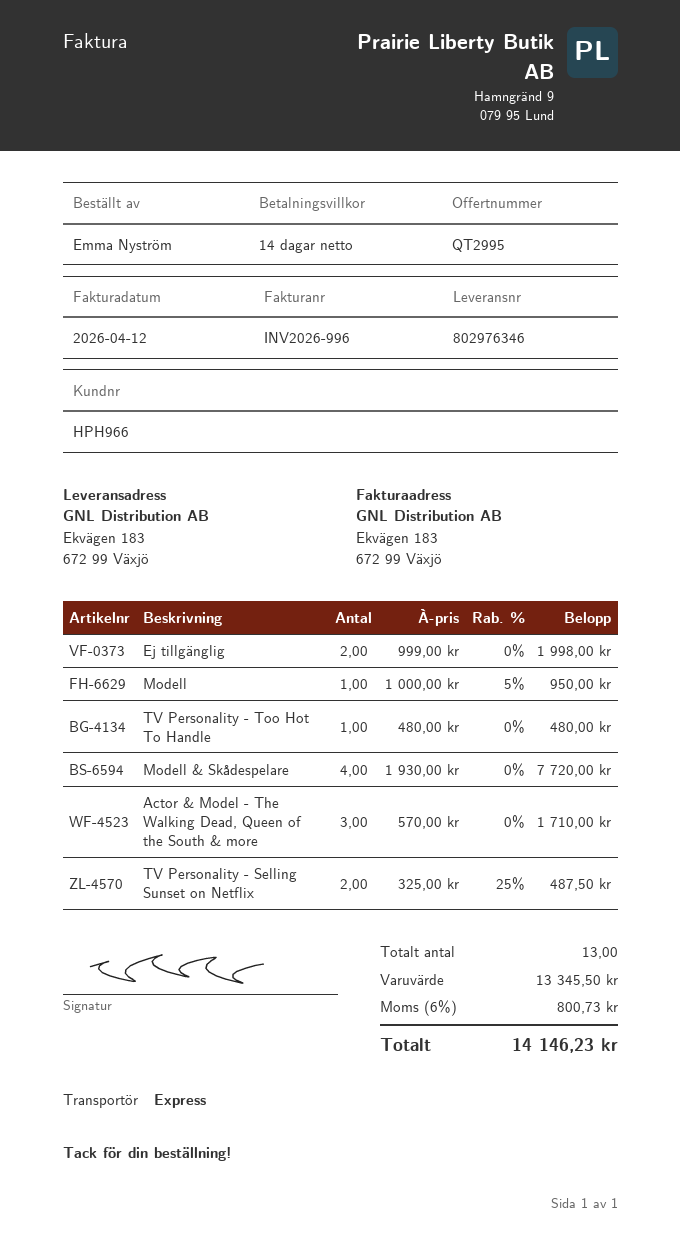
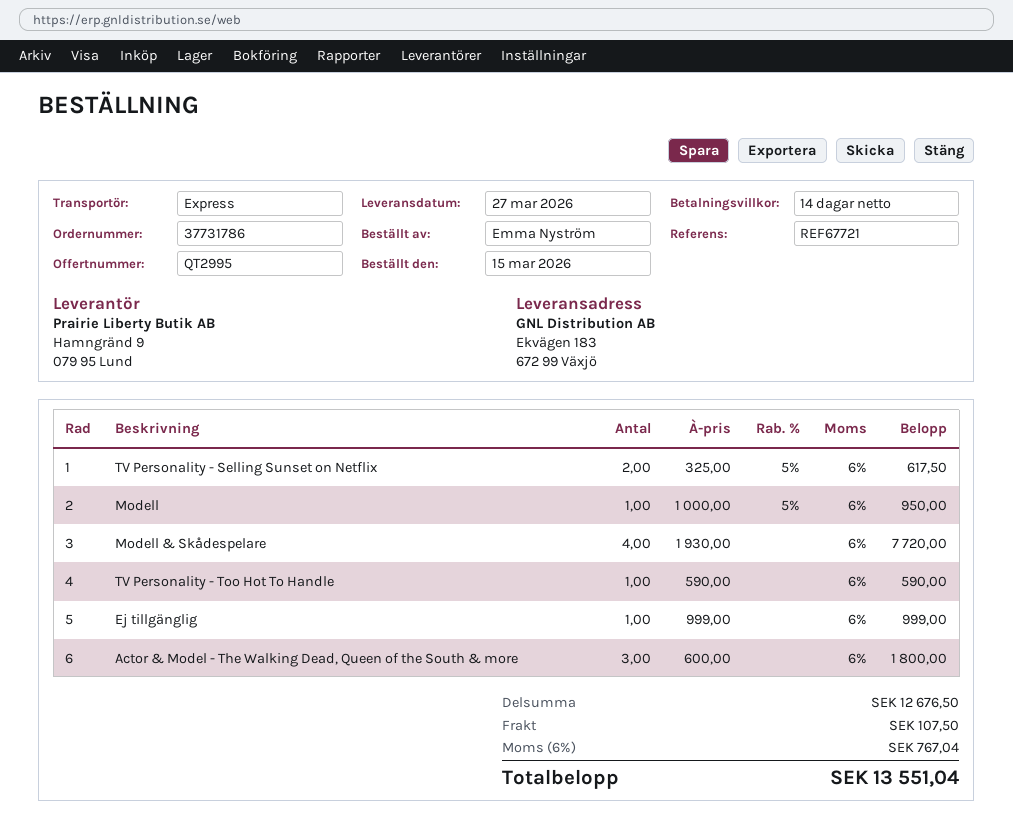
Ej tillgänglig: 2 x 999.00 = 1998.00 -> 1 x 999.00 = 999.00
TV Personality - Too Hot To Handle: 1 x 480.00 = 480.00 -> 1 x 590.00 = 590.00
Actor & Model - The Walking Dead, Queen of the South & more: 3 x 570.00 = 1710.00 -> 3 x 600.00 = 1800.00
TV Personality - Selling Sunset on Netflix: 2 x 325.00 - 25% = 487.50 -> 2 x 325.00 - 5% = 617.50
subtotal: 13345.50 -> 12676.50
shipping: none -> 107.50
tax: 6% = 800.73 -> 6% = 767.04
total: 14146.23 -> 13551.04

